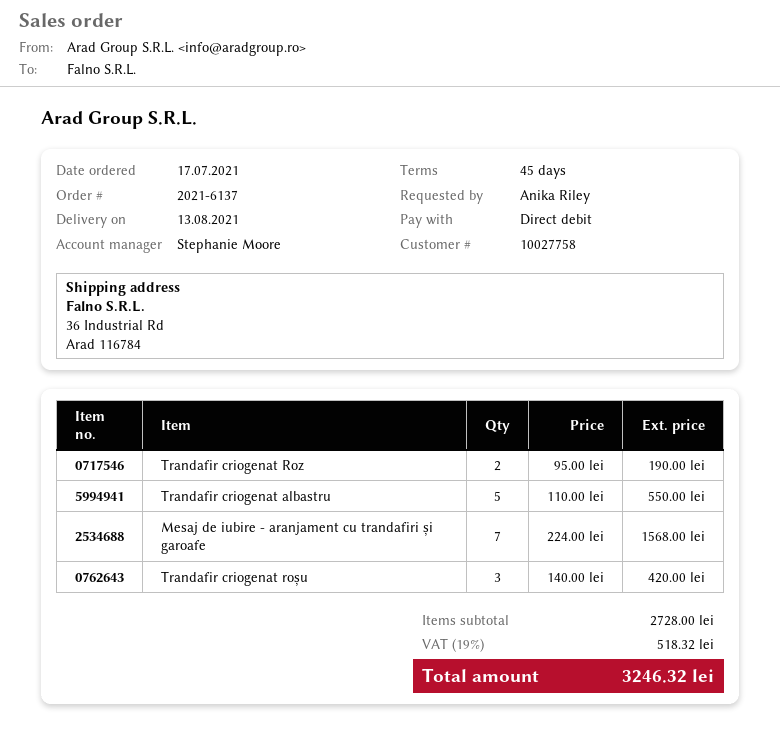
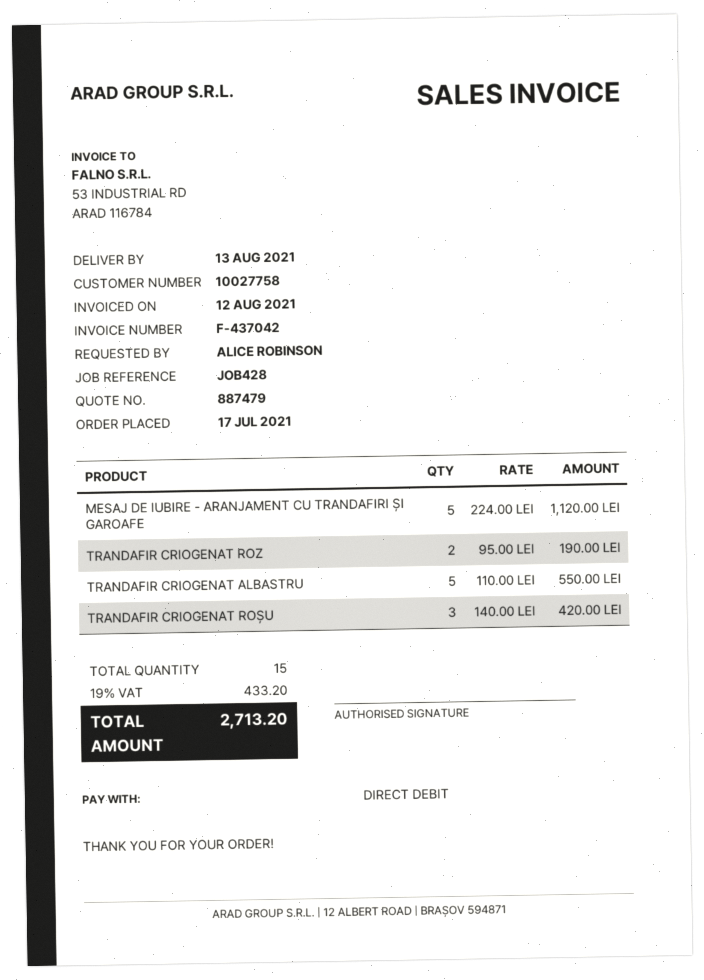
ordered by: Anika Riley -> ALICE ROBINSON
Mesaj de iubire - aranjament cu trandafiri și garoafe: 7 x 224.00 = 1568.00 -> 5 x 224.00 = 1120.00
tax: 19% = 518.32 -> 19% = 433.20
total: 3246.32 -> 2713.20

